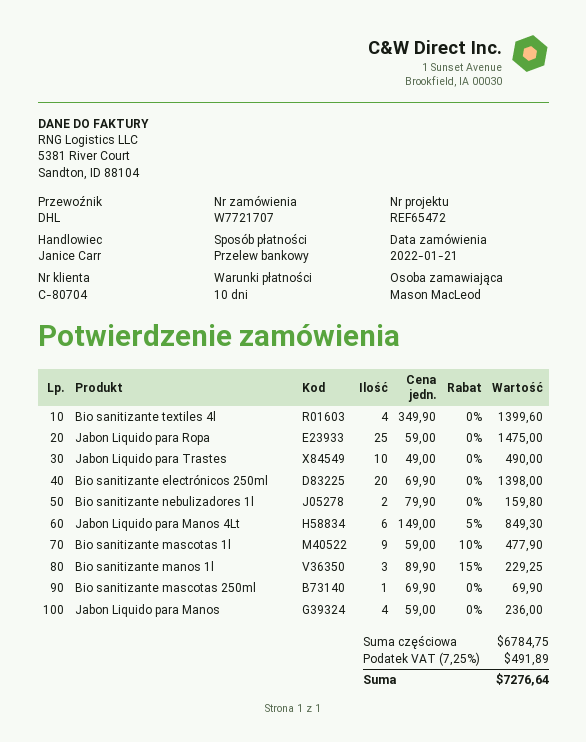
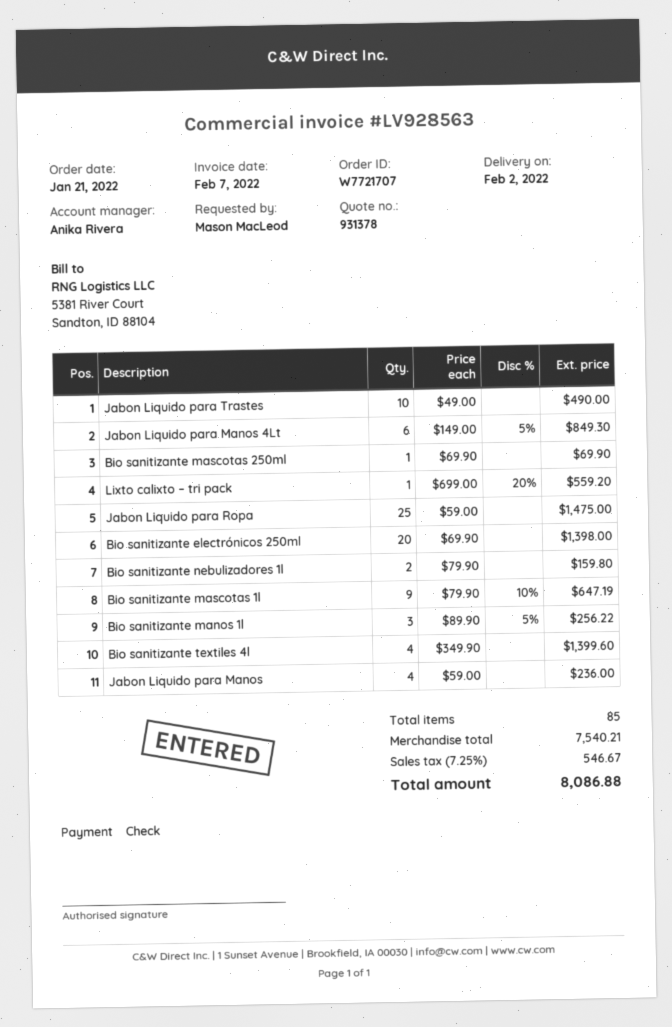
sales rep: Janice Carr -> Anika Rivera
payment method: bank transfer -> cheque
Bio sanitizante mascotas 1l: 9 x 59.00 - 10% = 477.90 -> 9 x 79.90 - 10% = 647.19
Bio sanitizante manos 1l: 3 x 89.90 - 15% = 229.25 -> 3 x 89.90 - 5% = 256.22
Lixto calixto – tri pack: none -> 1 x 699.00 - 20% = 559.20
subtotal: 6784.75 -> 7540.21
tax: 7.25% = 491.89 -> 7.25% = 546.67
total: 7276.64 -> 8086.88

